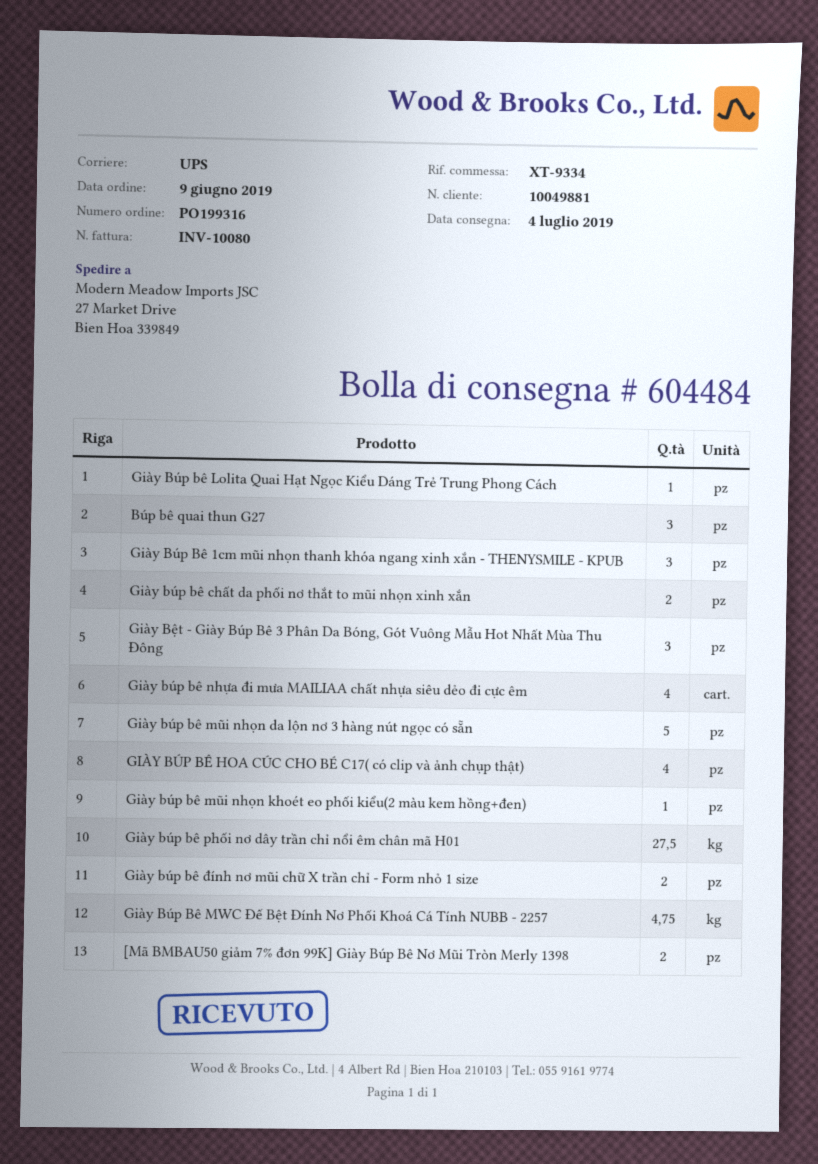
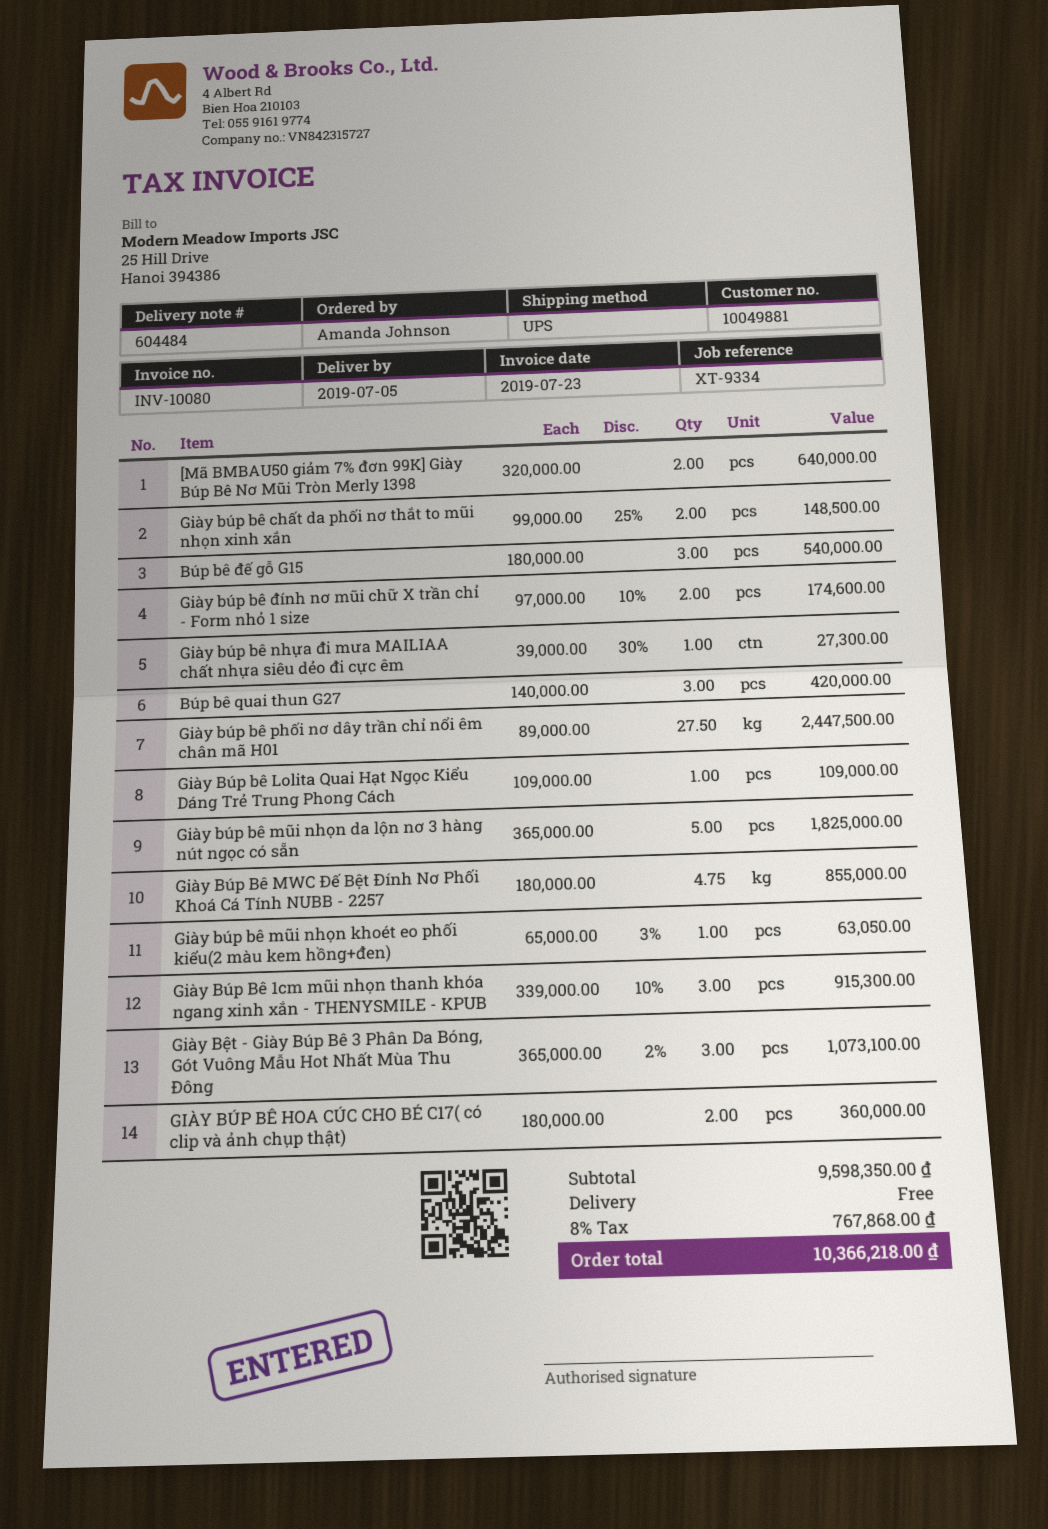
delivery date: 2019-07-04 -> 2019-07-05
Giày búp bê nhựa đi mưa MAILIAA chất nhựa siêu dẻo đi cực êm: 4 -> 1
GIÀY BÚP BÊ HOA CÚC CHO BÉ C17( có clip và ảnh chụp thật): 4 -> 2
Búp bê đế gỗ G15: none -> 3

